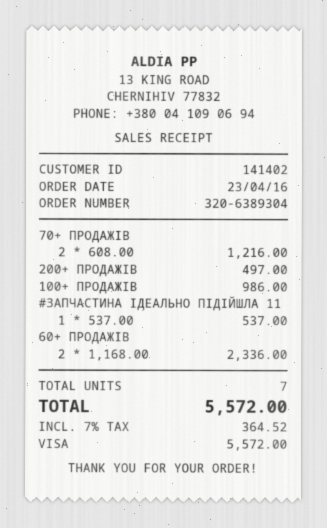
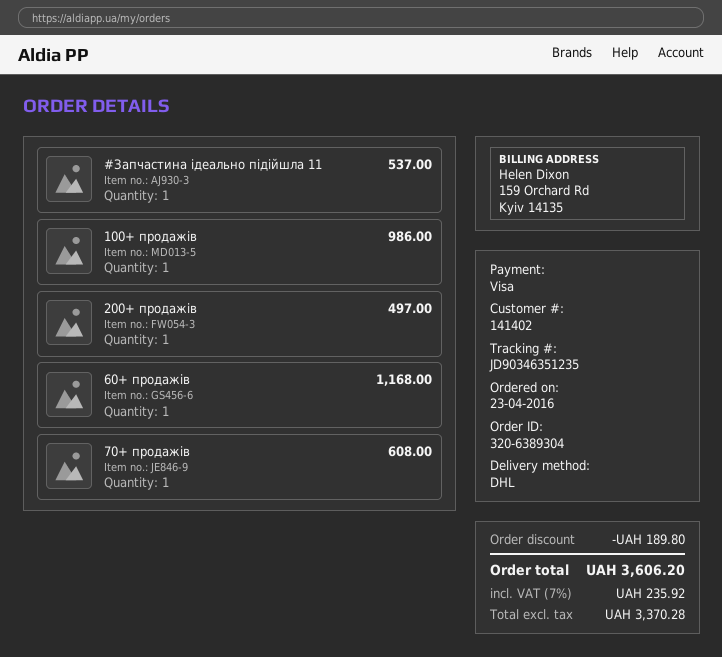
70+ ПРОДАЖІВ: 2 for 1216.00 -> 1 for 608.00
60+ ПРОДАЖІВ: 2 for 2336.00 -> 1 for 1168.00
discount: none -> 189.80
tax: 7% = 364.52 -> 7% = 235.92
total: 5572.00 -> 3606.20

